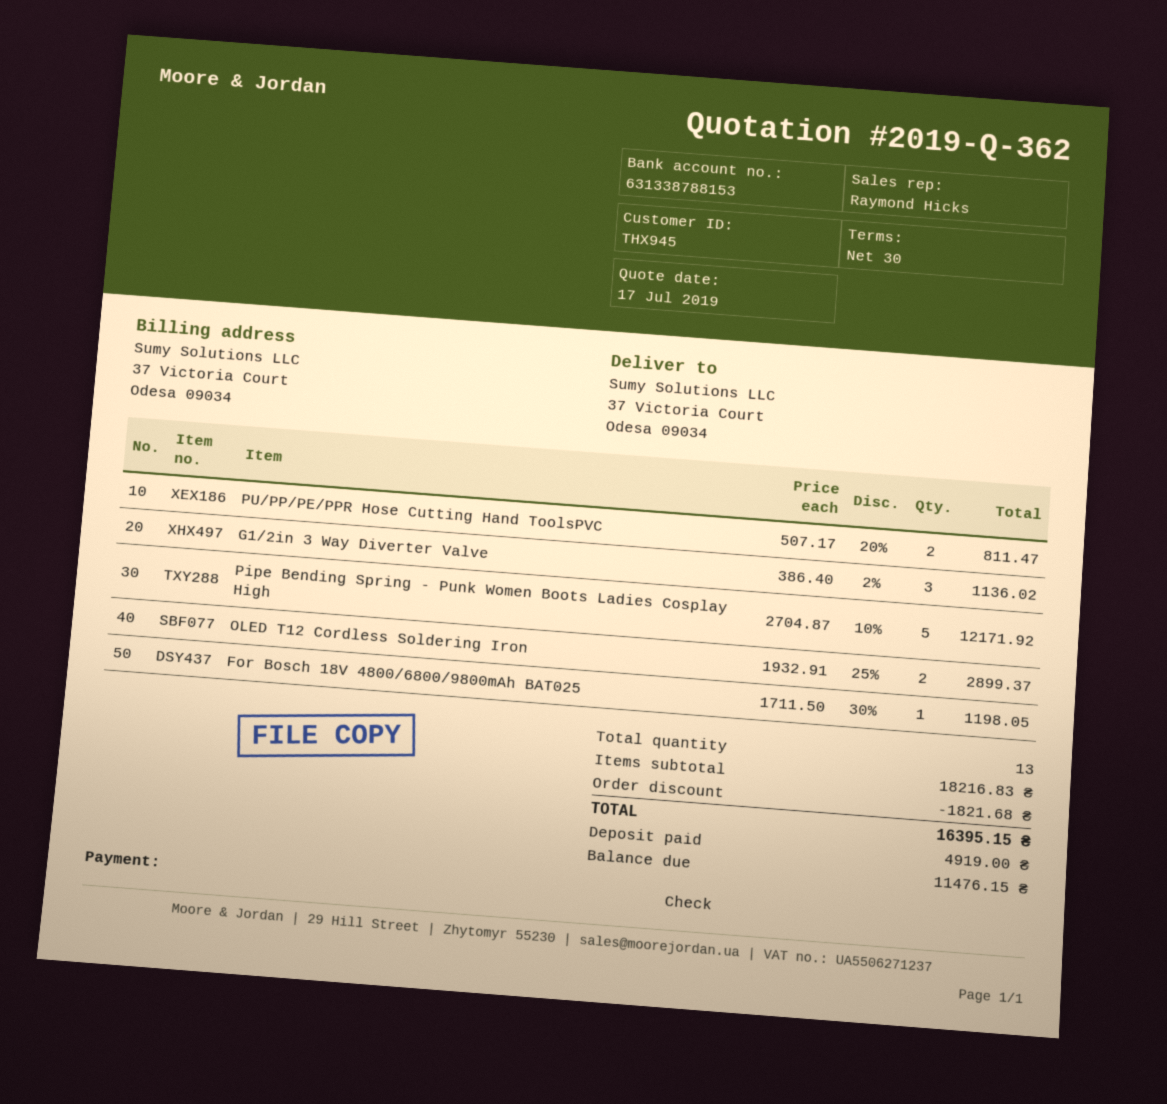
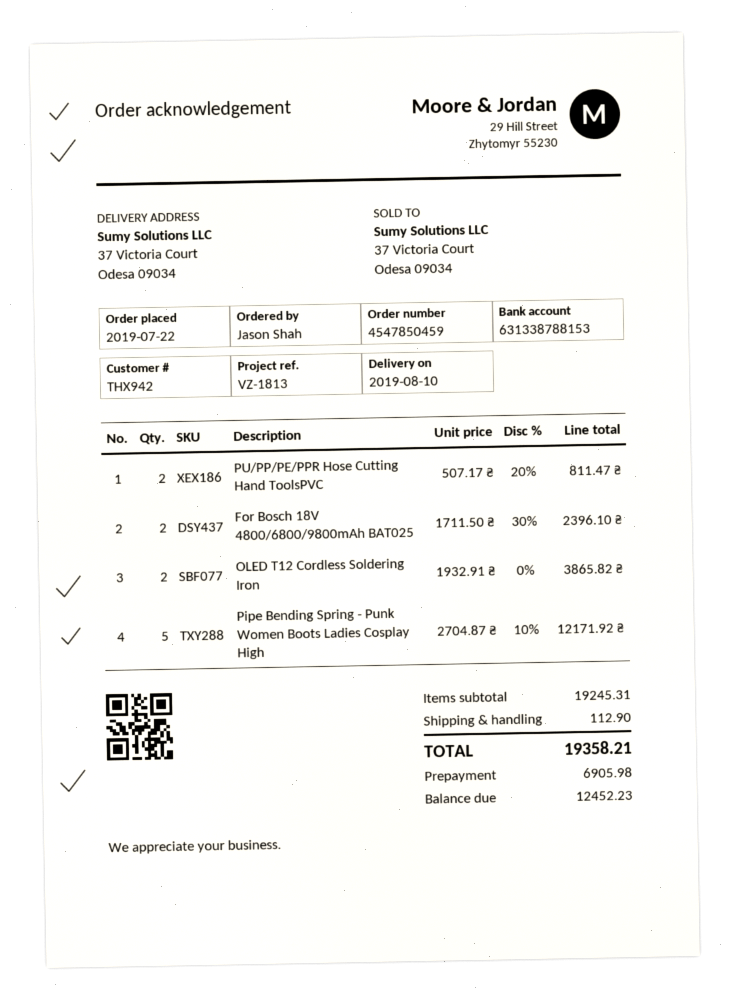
customer number: THX945 -> THX942
G1/2in 3 Way Diverter Valve: 3 x 386.40 - 2% = 1136.02 -> none
OLED T12 Cordless Soldering Iron: 2 x 1932.91 - 25% = 2899.37 -> 2 x 1932.91 = 3865.82
For Bosch 18V 4800/6800/9800mAh BAT025: 1 x 1711.50 - 30% = 1198.05 -> 2 x 1711.50 - 30% = 2396.10
subtotal: 18216.83 -> 19245.31
discount: 1821.68 -> none
shipping: none -> 112.90
total: 16395.15 -> 19358.21
deposit: 4919.00 -> 6905.98
balance: 11476.15 -> 12452.23

